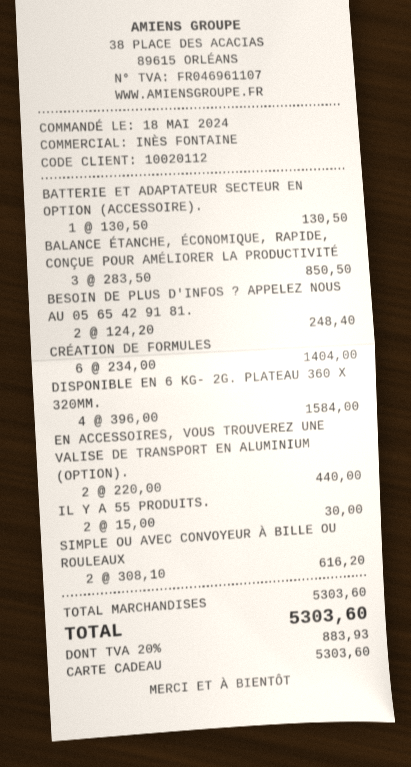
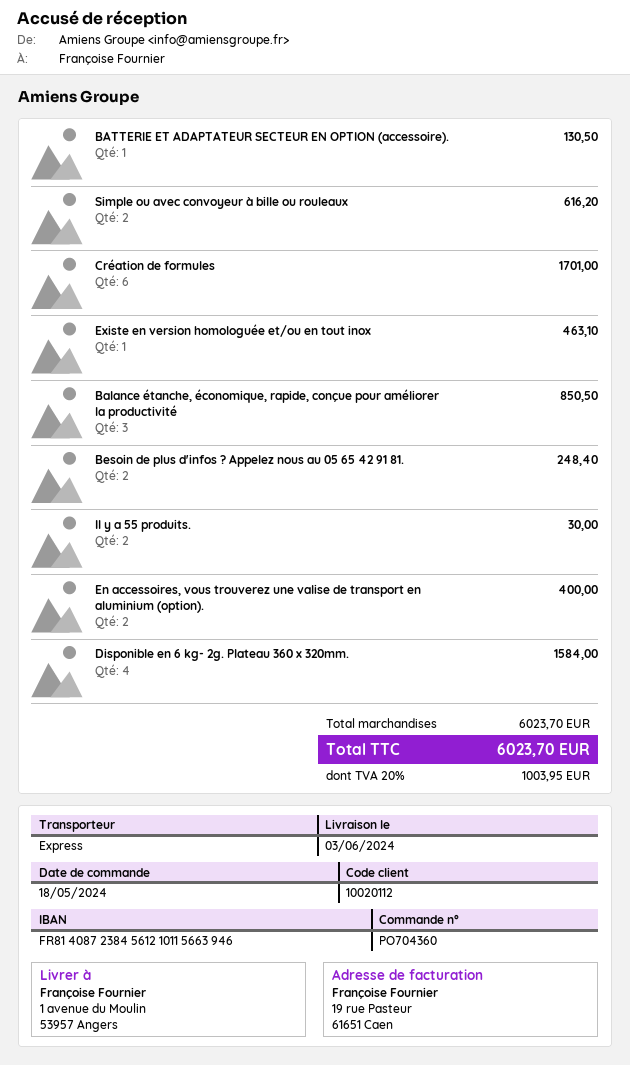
CRÉATION DE FORMULES: 6 for 1404.00 -> 6 for 1701.00
EN ACCESSOIRES, VOUS TROUVEREZ UNE VALISE DE TRANSPORT EN ALUMINIUM (OPTION).: 2 for 440.00 -> 2 for 400.00
Existe en version homologuée et/ou en tout inox: none -> 1 for 463.10
subtotal: 5303.60 -> 6023.70
tax: 20% = 883.93 -> 20% = 1003.95
total: 5303.60 -> 6023.70

